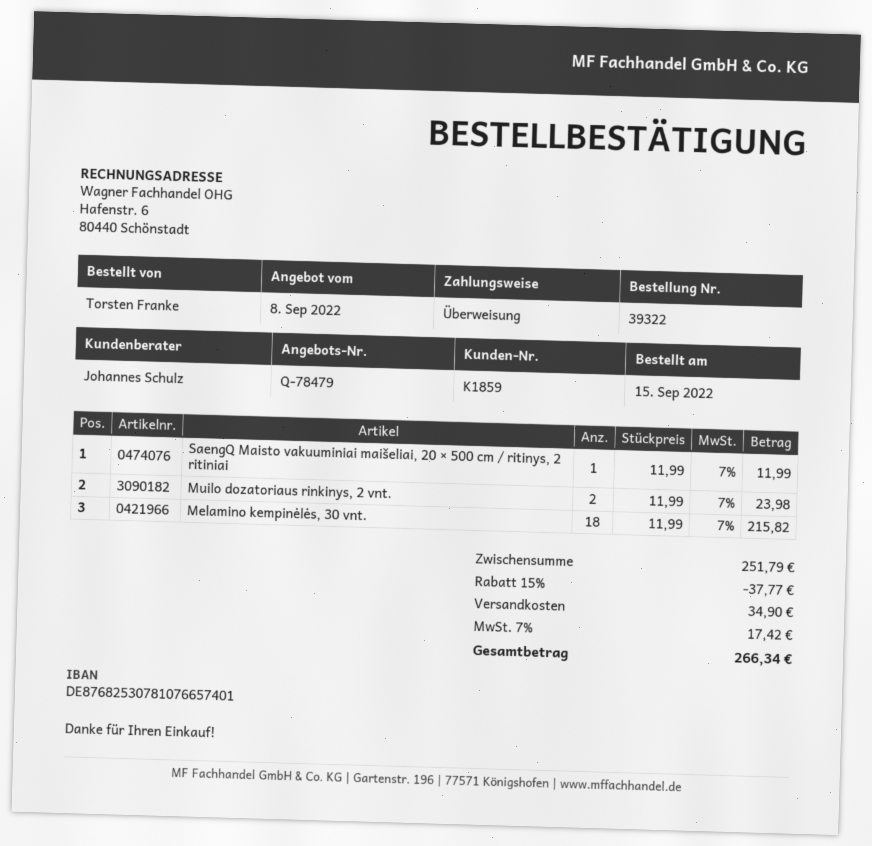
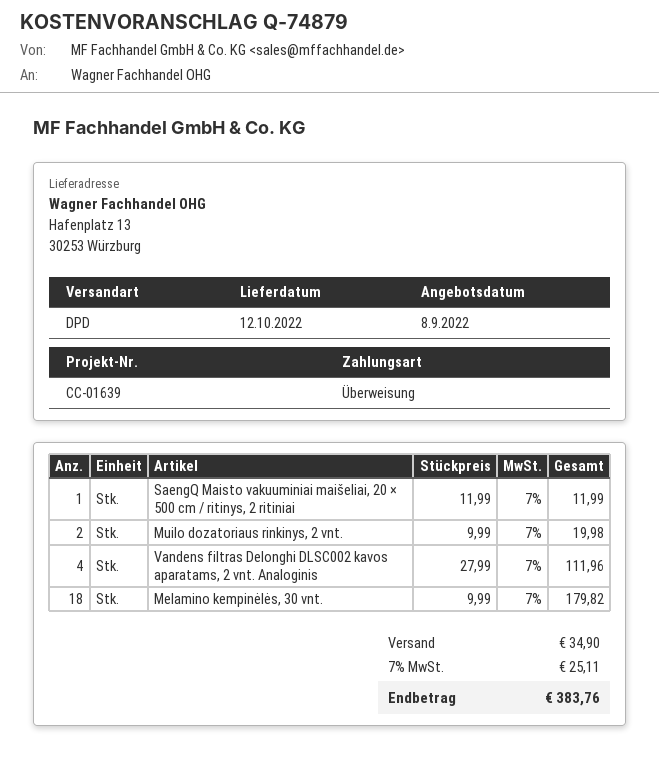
quote number: Q-78479 -> Q-74879
Muilo dozatoriaus rinkinys, 2 vnt.: 2 x 11.99 = 23.98 -> 2 x 9.99 = 19.98
Melamino kempinėlės, 30 vnt.: 18 x 11.99 = 215.82 -> 18 x 9.99 = 179.82
Vandens filtras Delonghi DLSC002 kavos aparatams, 2 vnt. Analoginis: none -> 4 x 27.99 = 111.96
discount: 15% = 37.77 -> none
tax: 7% = 17.42 -> 7% = 25.11
total: 266.34 -> 383.76

